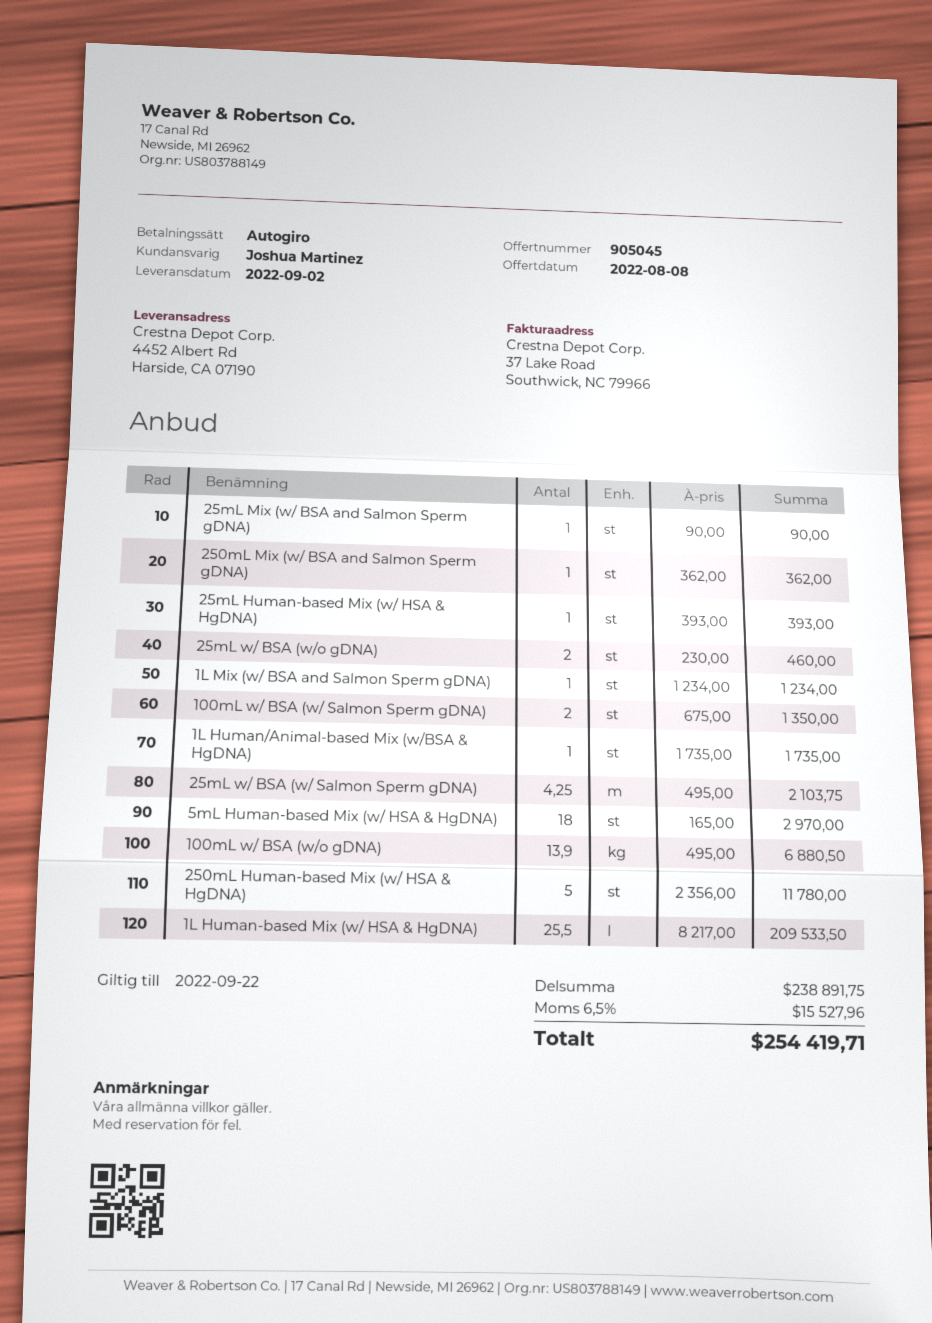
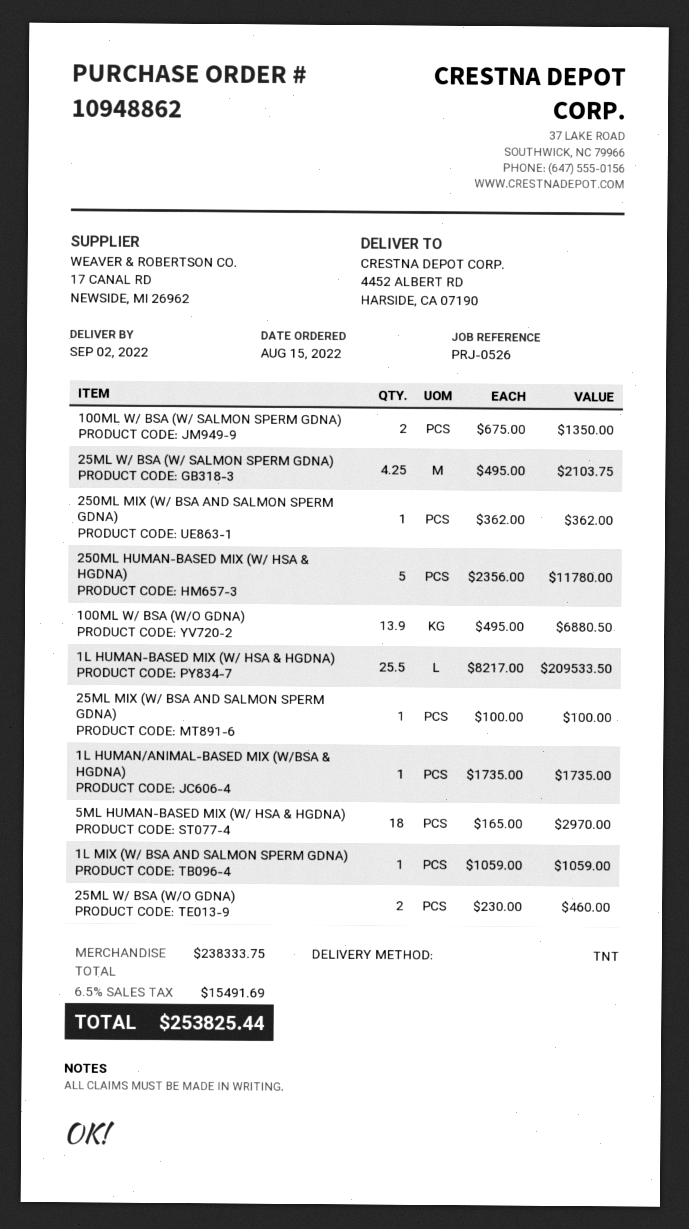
25mL Mix (w/ BSA and Salmon Sperm gDNA): 1 x 90.00 = 90.00 -> 1 x 100.00 = 100.00
25mL Human-based Mix (w/ HSA & HgDNA): 1 x 393.00 = 393.00 -> none
1L Mix (w/ BSA and Salmon Sperm gDNA): 1 x 1234.00 = 1234.00 -> 1 x 1059.00 = 1059.00
subtotal: 238891.75 -> 238333.75
tax: 6.5% = 15527.96 -> 6.5% = 15491.69
total: 254419.71 -> 253825.44

